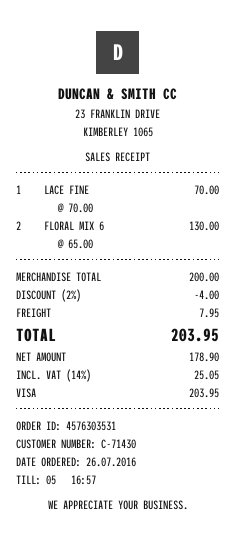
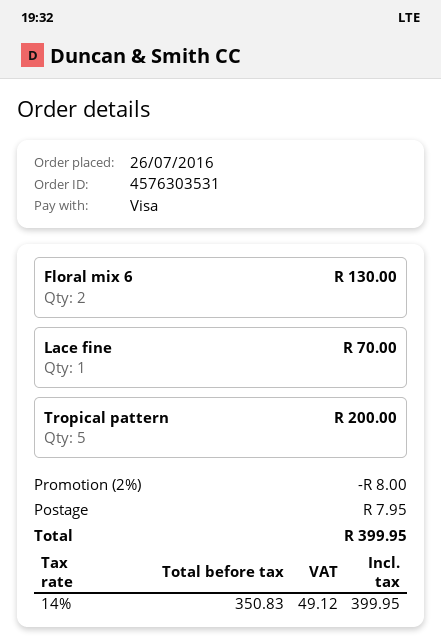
Tropical pattern: none -> 5 for 200.00
discount: 2% = 4.00 -> 2% = 8.00
net: 178.90 -> 350.83
tax: 14% = 25.05 -> 14% = 49.12
total: 203.95 -> 399.95

